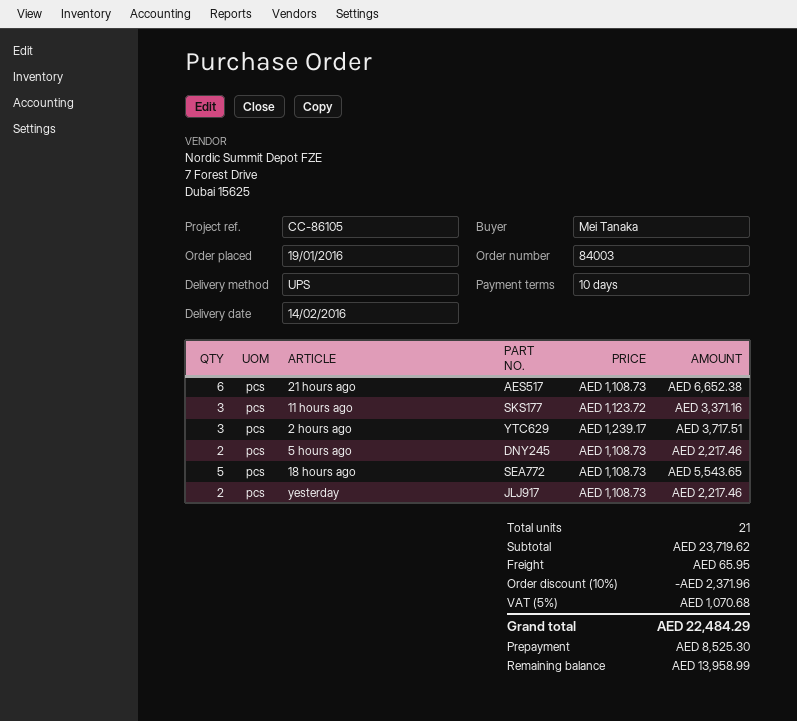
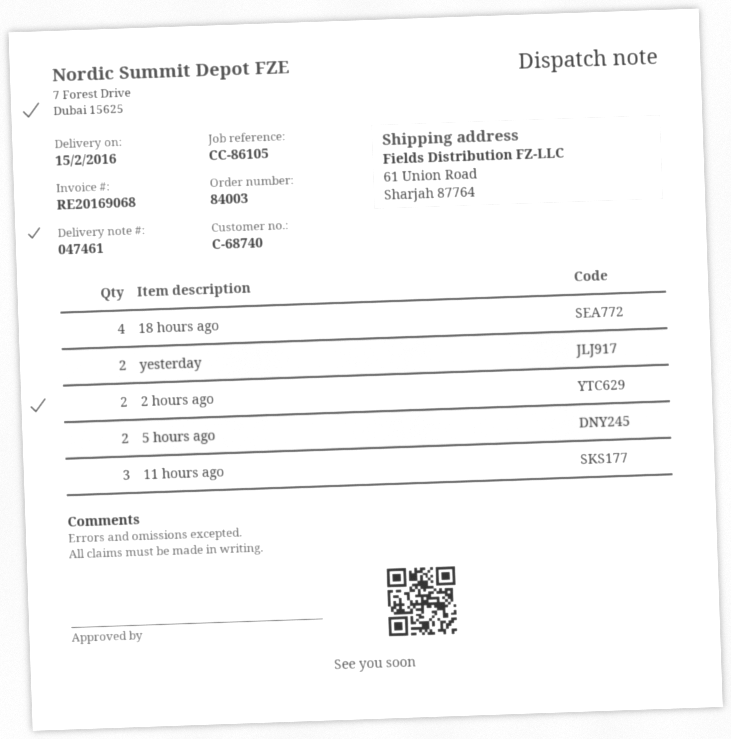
delivery date: 2016-02-14 -> 2016-02-15
21 hours ago: 6 -> none
2 hours ago: 3 -> 2
18 hours ago: 5 -> 4

